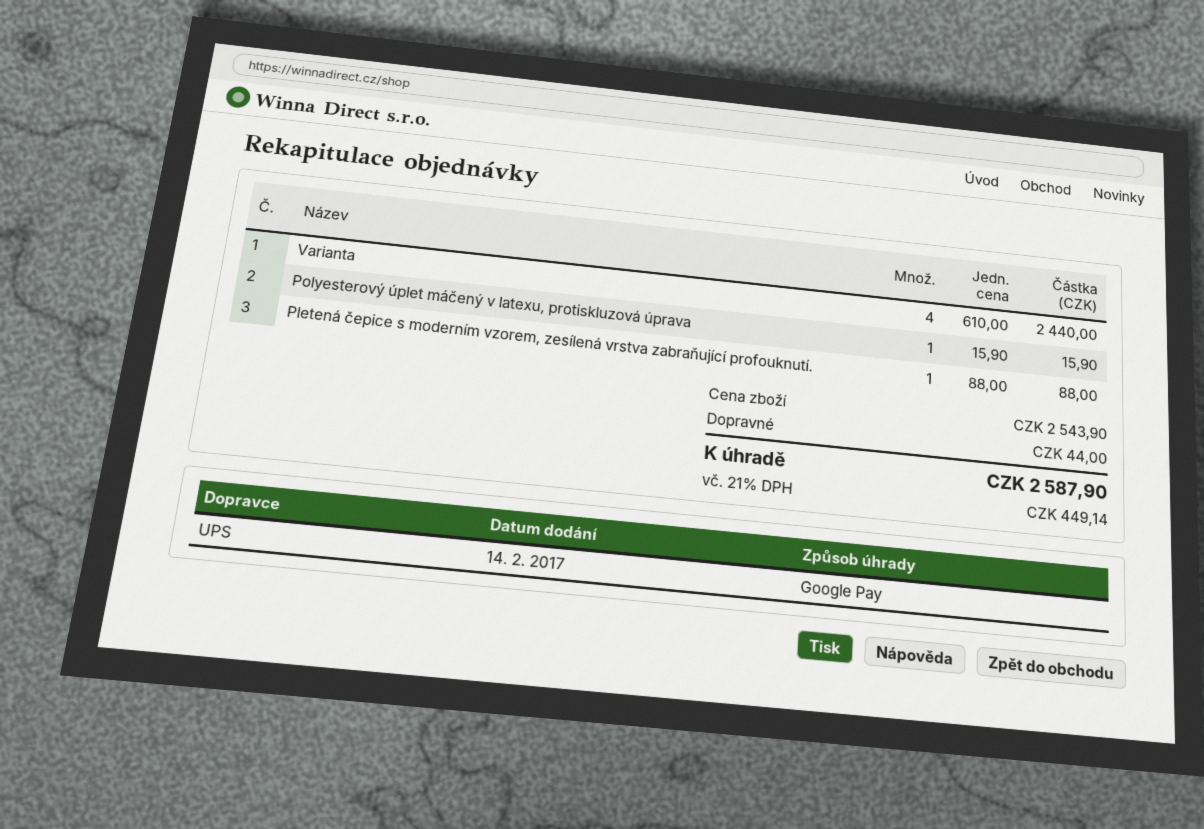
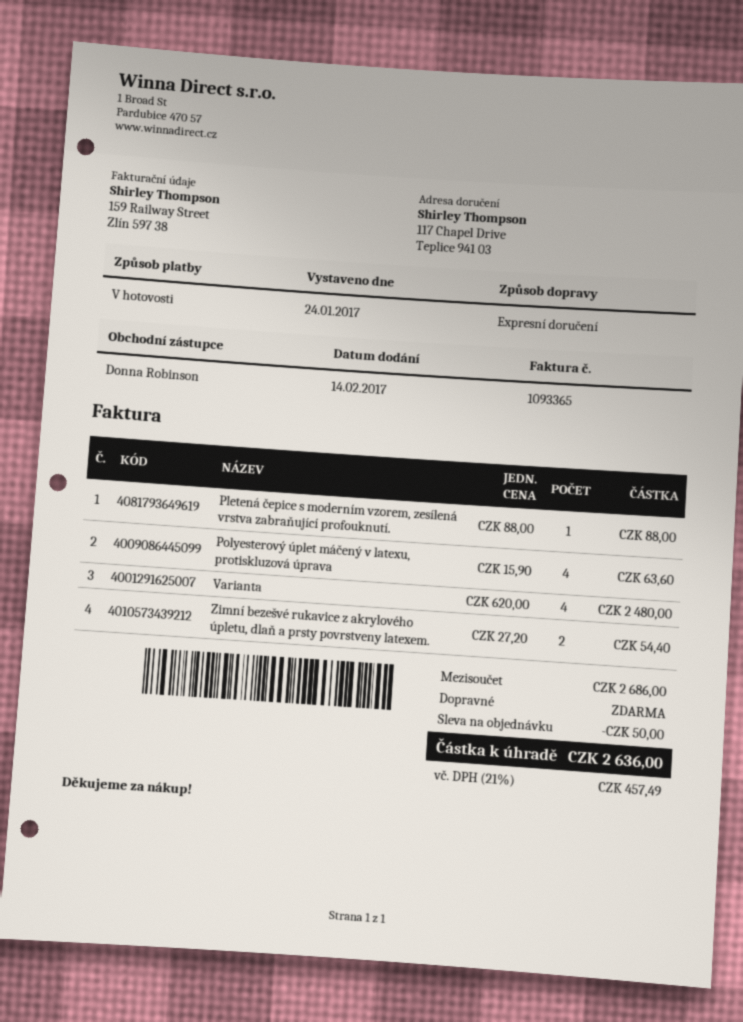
payment method: Google Pay -> cash
shipping method: UPS -> express
Varianta: 4 x 610.00 = 2440.00 -> 4 x 620.00 = 2480.00
Polyesterový úplet máčený v latexu, protiskluzová úprava: 1 x 15.90 = 15.90 -> 4 x 15.90 = 63.60
Zimní bezešvé rukavice z akrylového úpletu, dlaň a prsty povrstveny latexem.: none -> 2 x 27.20 = 54.40
subtotal: 2543.90 -> 2686.00
discount: none -> 50.00
shipping: 44.00 -> 0.00
tax: 21% = 449.14 -> 21% = 457.49
total: 2587.90 -> 2636.00

